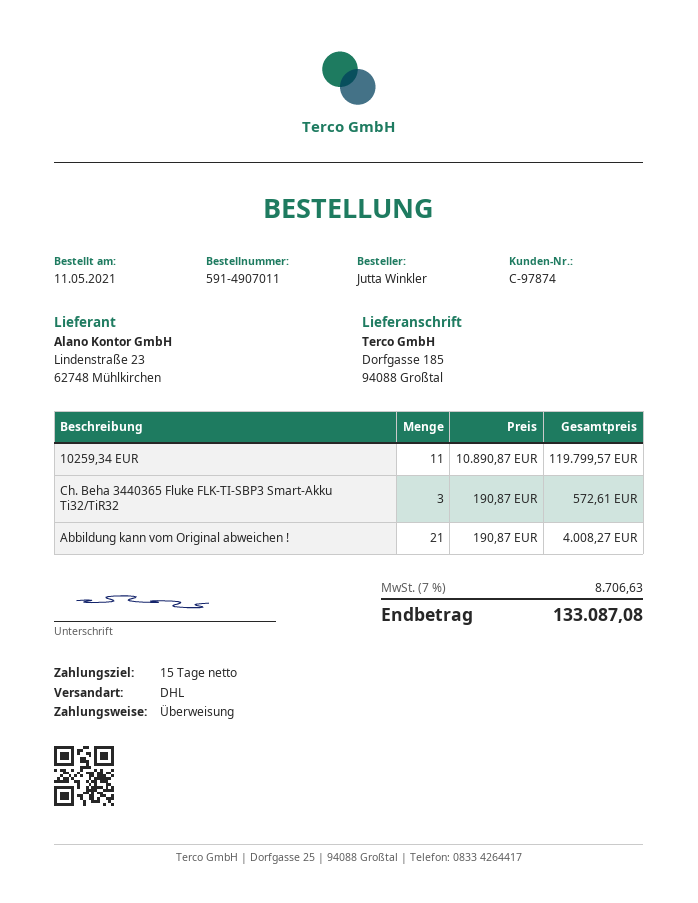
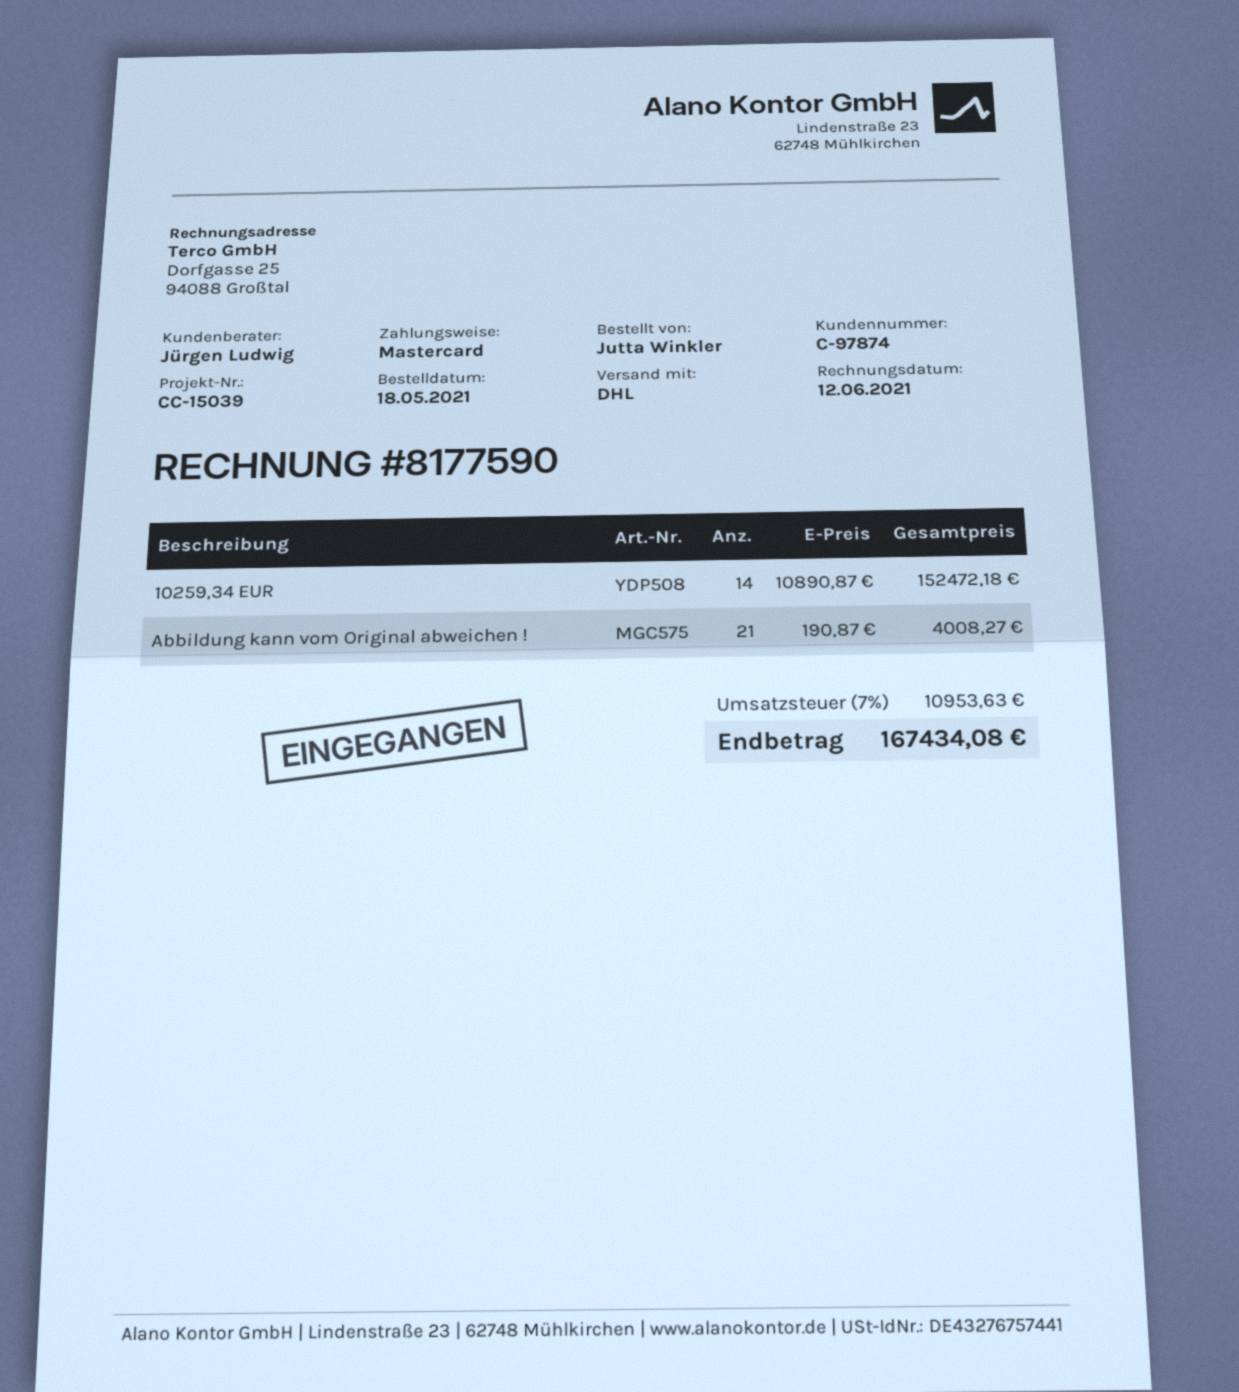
order date: 2021-05-11 -> 2021-05-18
payment method: bank transfer -> Mastercard
10259,34 EUR: 11 x 10890.87 = 119799.57 -> 14 x 10890.87 = 152472.18
Ch. Beha 3440365 Fluke FLK-TI-SBP3 Smart-Akku Ti32/TiR32: 3 x 190.87 = 572.61 -> none
tax: 7% = 8706.63 -> 7% = 10953.63
total: 133087.08 -> 167434.08

